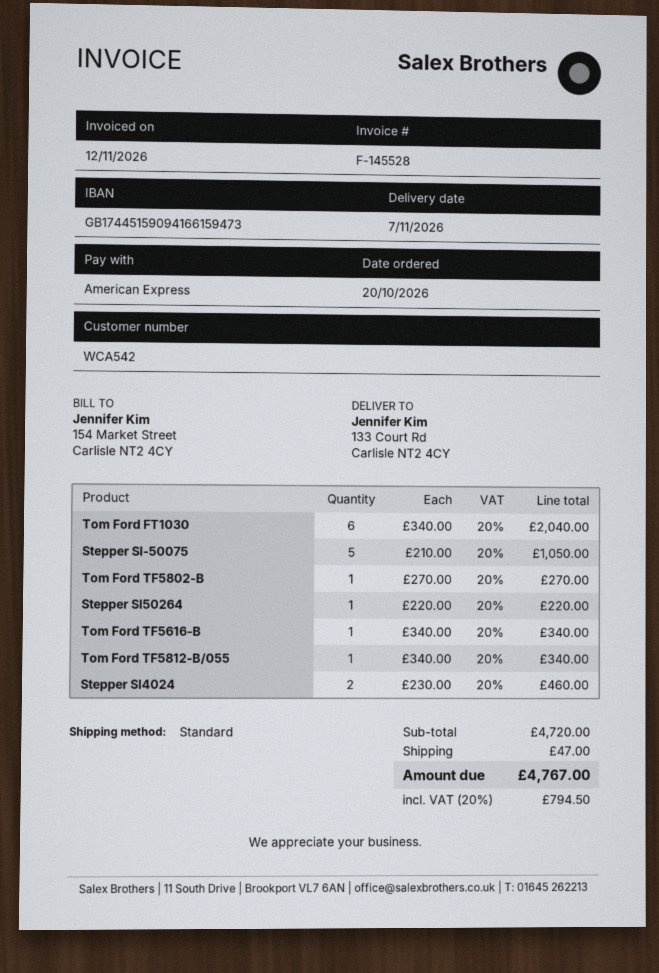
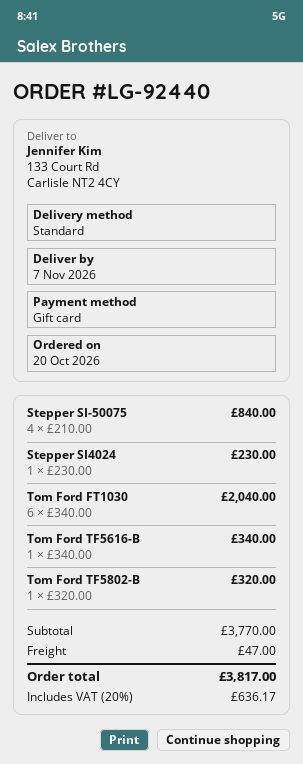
payment method: American Express -> gift card
Stepper SI-50075: 5 x 210.00 = 1050.00 -> 4 x 210.00 = 840.00
Tom Ford TF5802-B: 1 x 270.00 = 270.00 -> 1 x 320.00 = 320.00
Stepper SI50264: 1 x 220.00 = 220.00 -> none
Tom Ford TF5812-B/055: 1 x 340.00 = 340.00 -> none
Stepper SI4024: 2 x 230.00 = 460.00 -> 1 x 230.00 = 230.00
subtotal: 4720.00 -> 3770.00
tax: 20% = 794.50 -> 20% = 636.17
total: 4767.00 -> 3817.00

